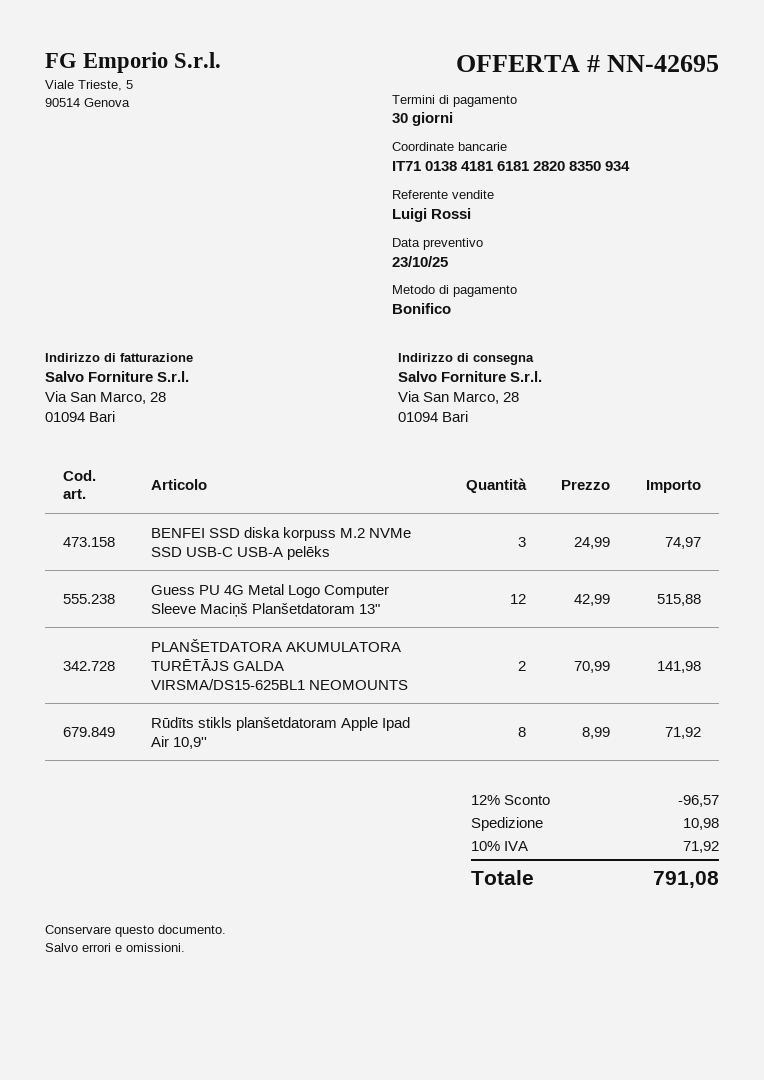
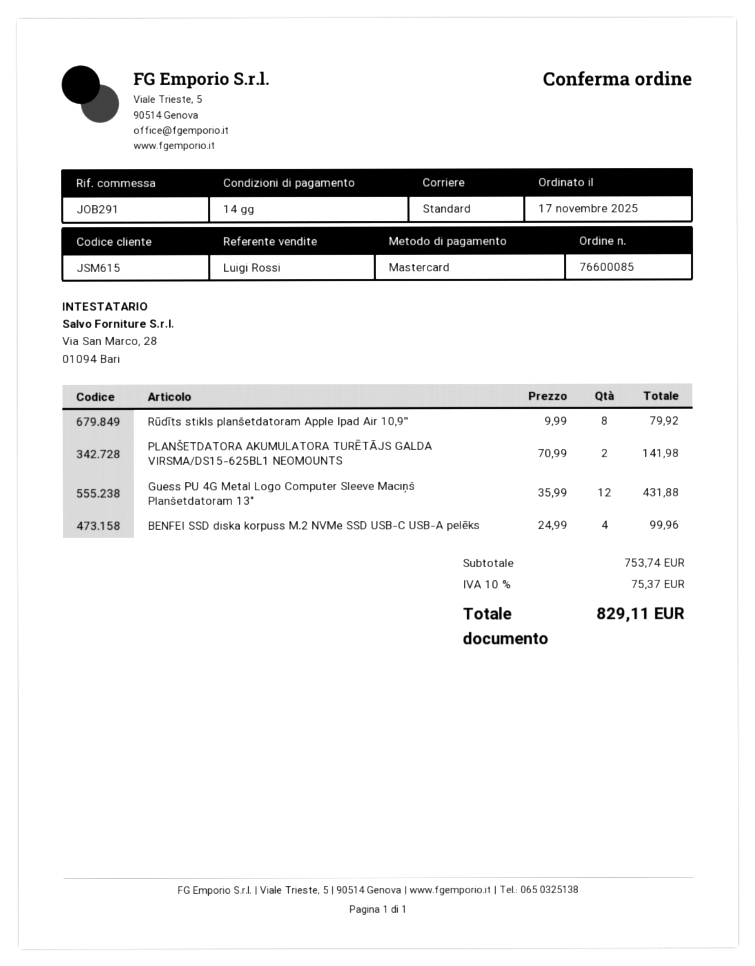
payment terms: 30 days -> 14 days
payment method: bank transfer -> Mastercard
BENFEI SSD diska korpuss M.2 NVMe SSD USB-C USB-A pelēks: 3 x 24.99 = 74.97 -> 4 x 24.99 = 99.96
Guess PU 4G Metal Logo Computer Sleeve Maciņš Planšetdatoram 13": 12 x 42.99 = 515.88 -> 12 x 35.99 = 431.88
Rūdīts stikls planšetdatoram Apple Ipad Air 10,9'': 8 x 8.99 = 71.92 -> 8 x 9.99 = 79.92
discount: 12% = 96.57 -> none
shipping: 10.98 -> none
tax: 10% = 71.92 -> 10% = 75.37
total: 791.08 -> 829.11

